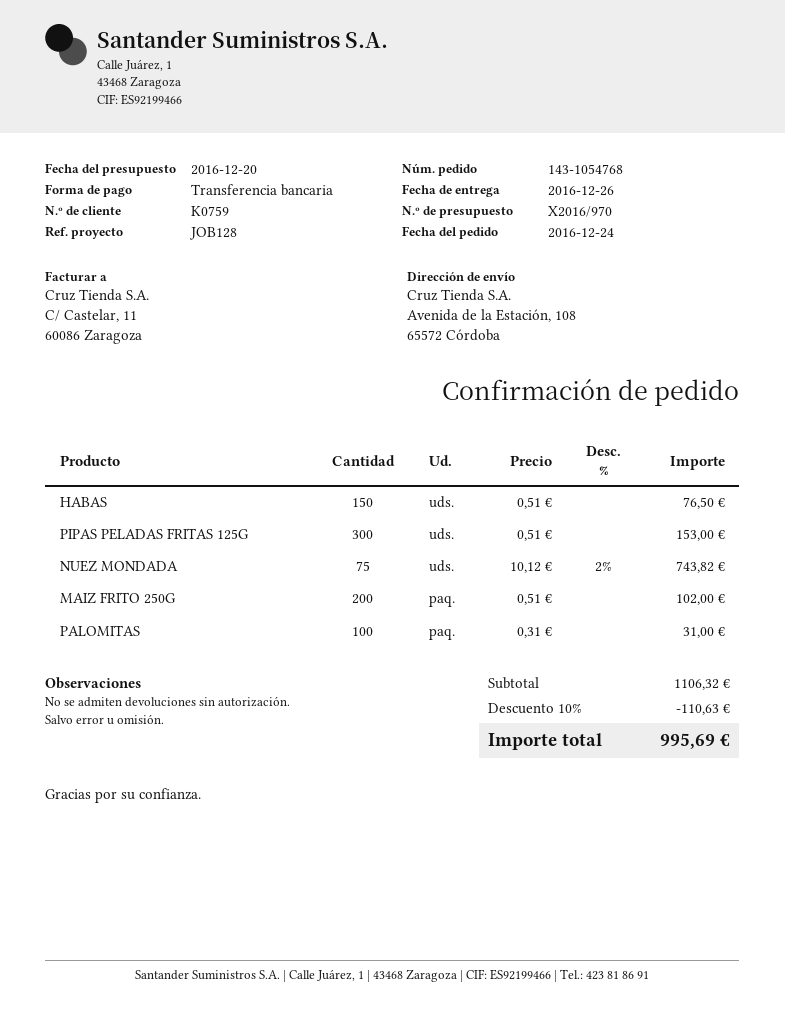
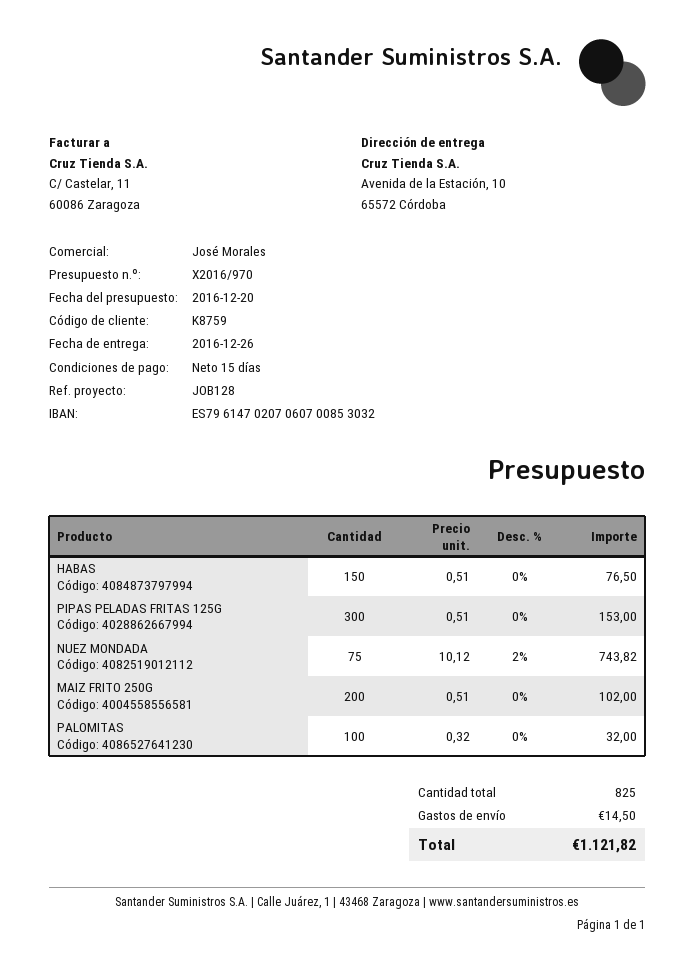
customer number: K0759 -> K8759
ship to: Avenida de la Estación, 108, 65572 Córdoba -> Avenida de la Estación, 10, 65572 Córdoba
PALOMITAS: 100 x 0.31 = 31.00 -> 100 x 0.32 = 32.00
discount: 10% = 110.63 -> none
shipping: none -> 14.50
total: 995.69 -> 1121.82

